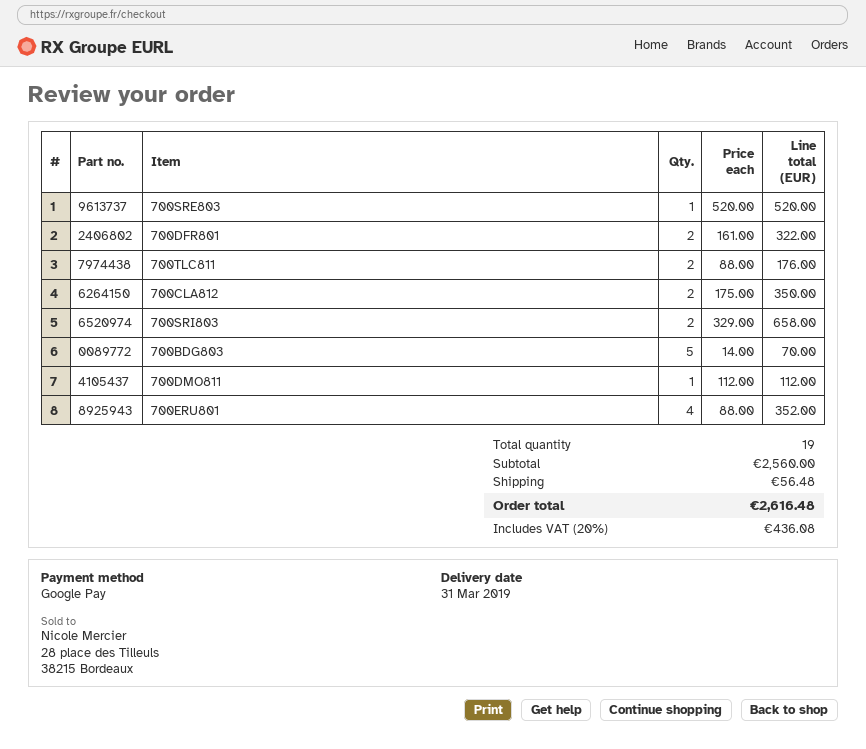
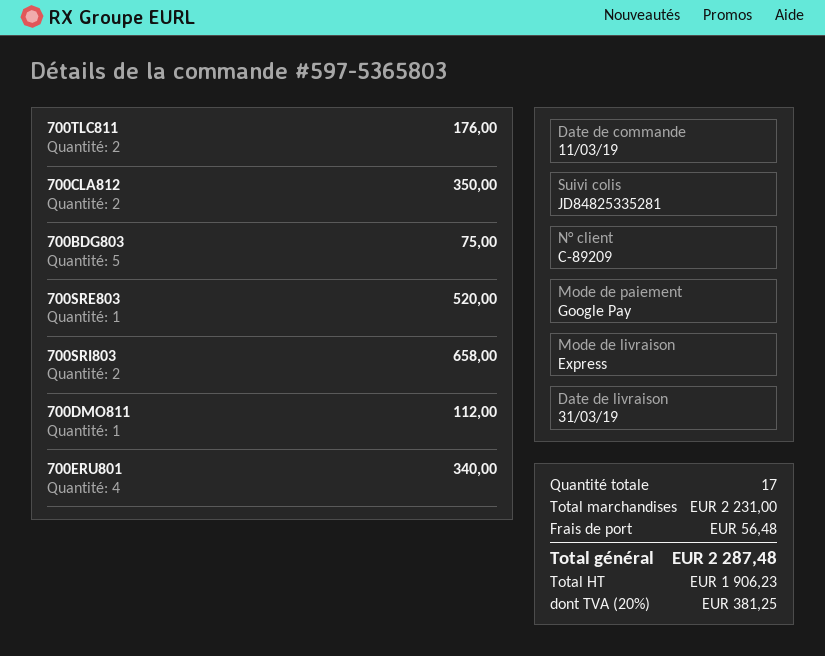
700DFR801: 2 for 322.00 -> none
700BDG803: 5 for 70.00 -> 5 for 75.00
700ERU801: 4 for 352.00 -> 4 for 340.00
total quantity: 19 -> 17
subtotal: 2560.00 -> 2231.00
tax: 20% = 436.08 -> 20% = 381.25
total: 2616.48 -> 2287.48

